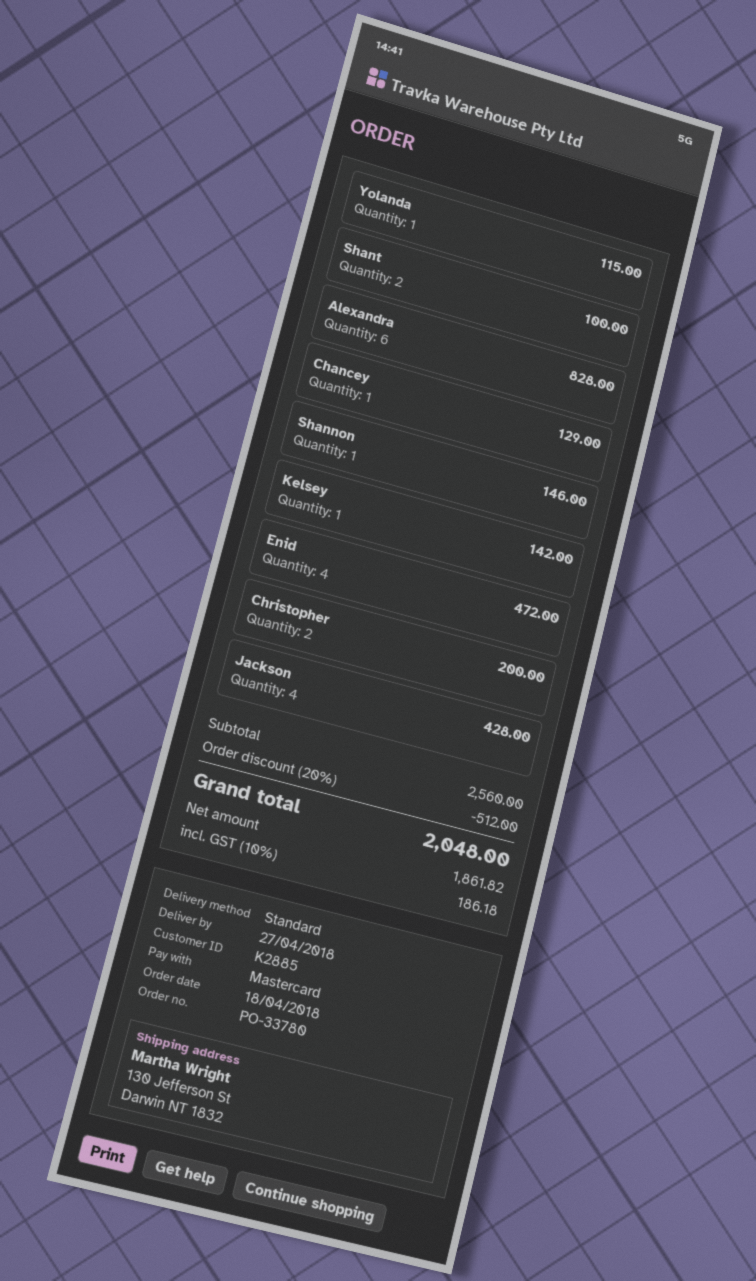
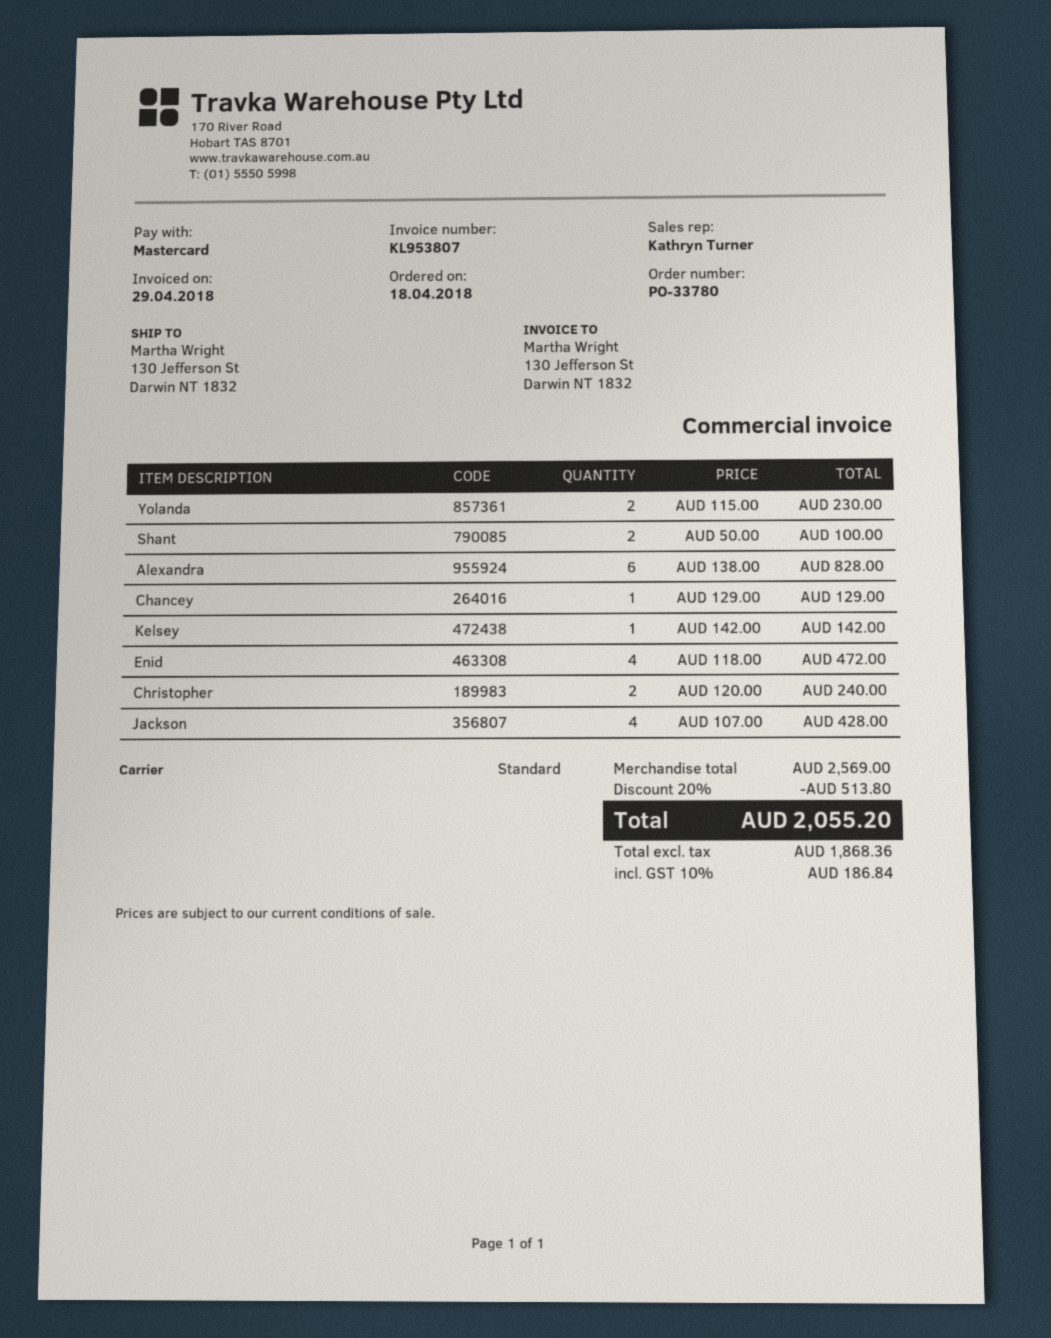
Yolanda: 1 for 115.00 -> 2 for 230.00
Shannon: 1 for 146.00 -> none
Christopher: 2 for 200.00 -> 2 for 240.00
subtotal: 2560.00 -> 2569.00
discount: 20% = 512.00 -> 20% = 513.80
net: 1861.82 -> 1868.36
tax: 10% = 186.18 -> 10% = 186.84
total: 2048.00 -> 2055.20

